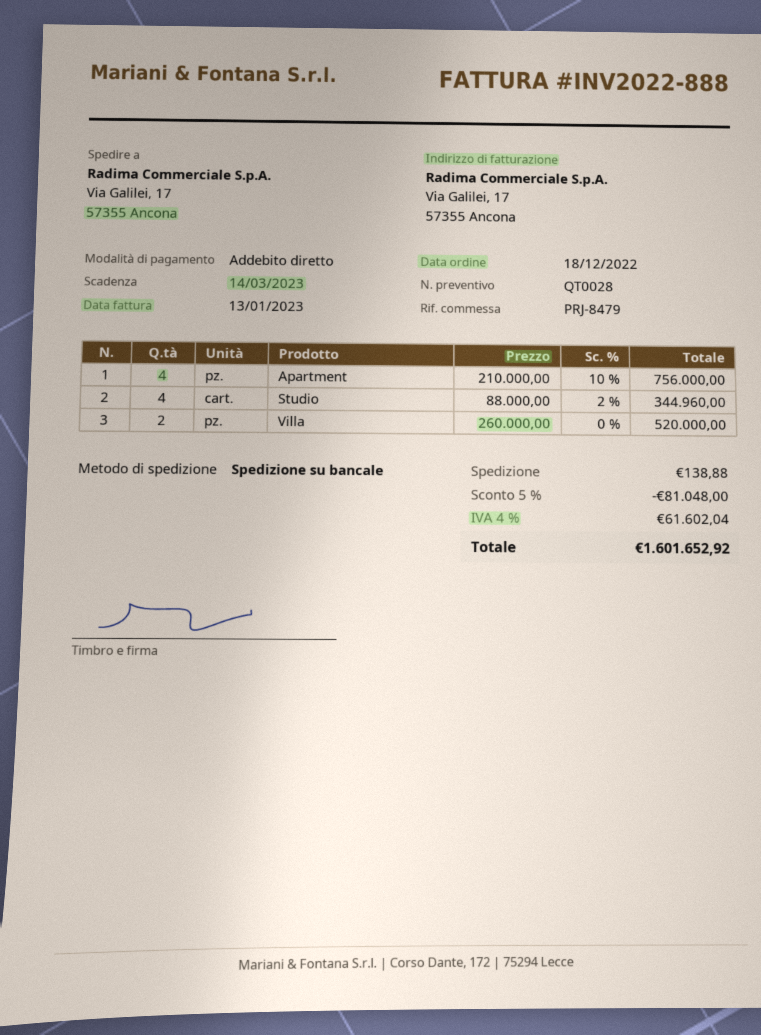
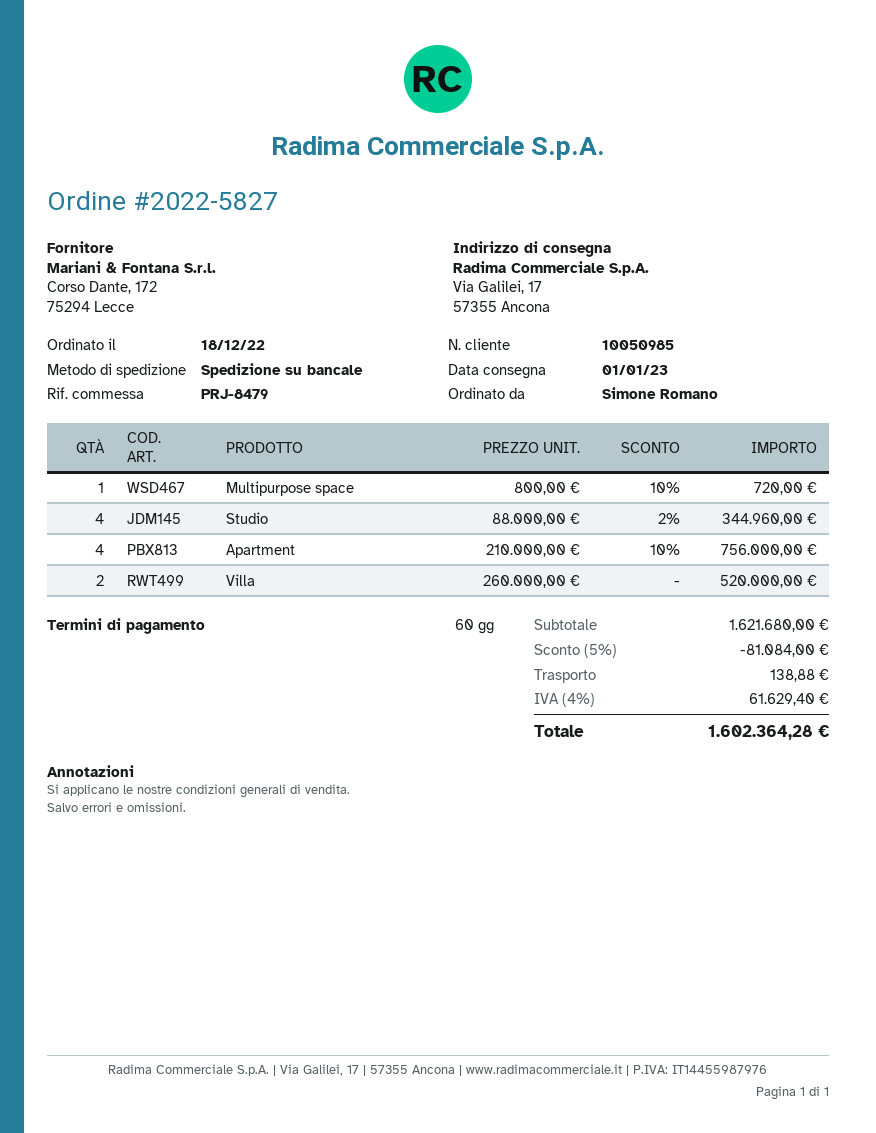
Multipurpose space: none -> 1 x 800.00 - 10% = 720.00
discount: 5% = 81048.00 -> 5% = 81084.00
tax: 4% = 61602.04 -> 4% = 61629.40
total: 1601652.92 -> 1602364.28

